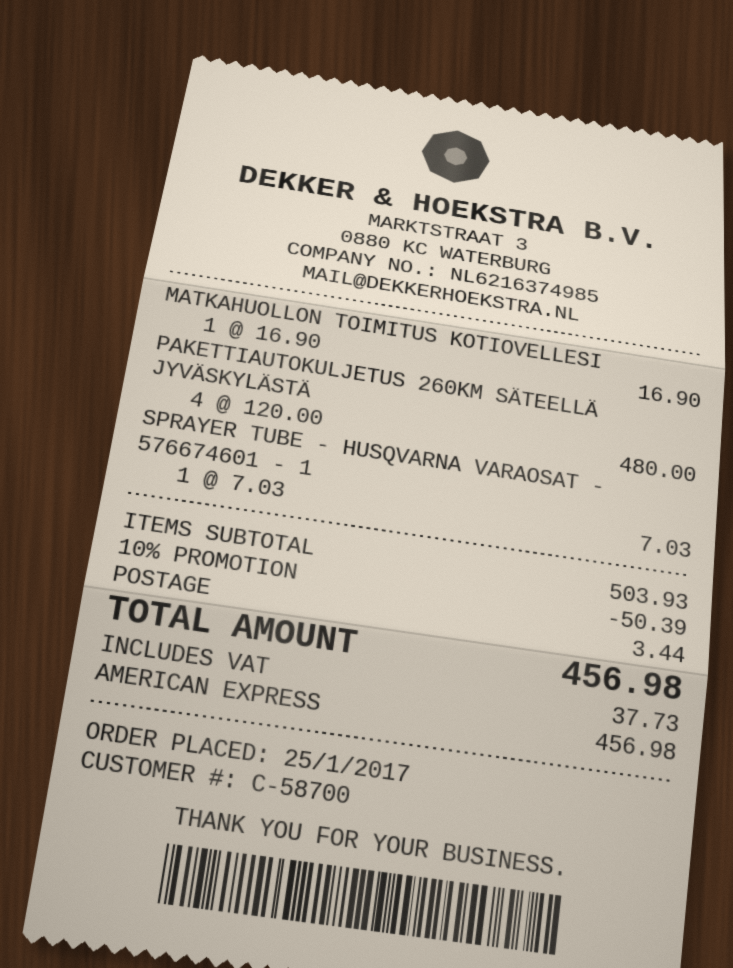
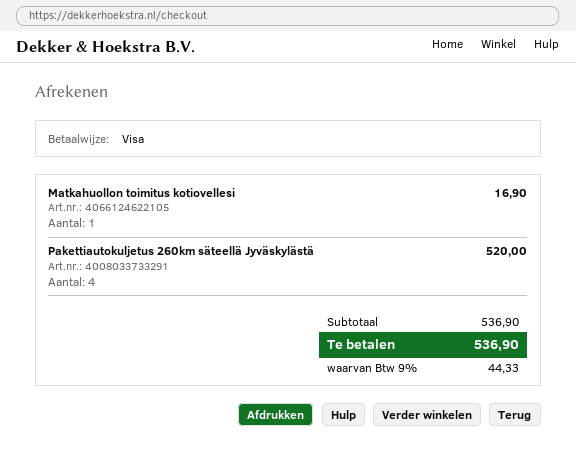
payment method: American Express -> Visa
PAKETTIAUTOKULJETUS 260KM SÄTEELLÄ JYVÄSKYLÄSTÄ: 4 for 480.00 -> 4 for 520.00
SPRAYER TUBE - HUSQVARNA VARAOSAT - 576674601 - 1: 1 for 7.03 -> none
subtotal: 503.93 -> 536.90
discount: 10% = 50.39 -> none
shipping: 3.44 -> none
tax: 37.73 -> 44.33
total: 456.98 -> 536.90

